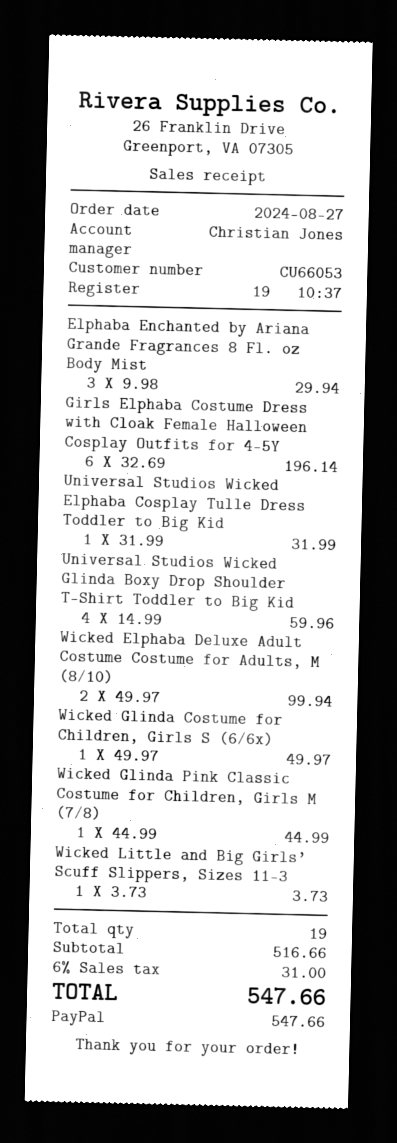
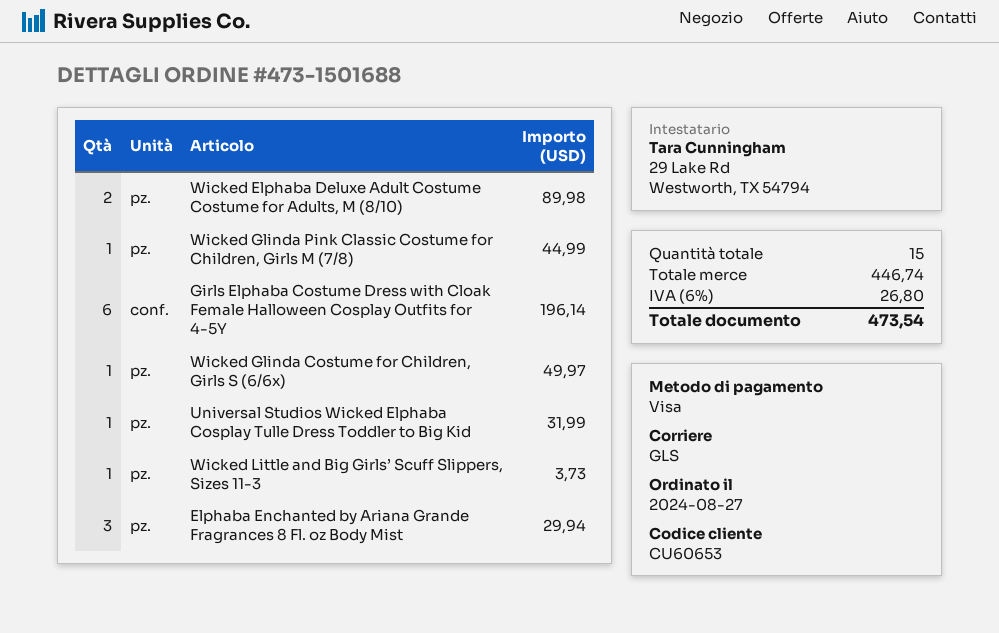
customer number: CU66053 -> CU60653
payment method: PayPal -> Visa
Universal Studios Wicked Glinda Boxy Drop Shoulder T-Shirt Toddler to Big Kid: 4 for 59.96 -> none
Wicked Elphaba Deluxe Adult Costume Costume for Adults, M (8/10): 2 for 99.94 -> 2 for 89.98
total quantity: 19 -> 15
subtotal: 516.66 -> 446.74
tax: 6% = 31.00 -> 6% = 26.80
total: 547.66 -> 473.54

